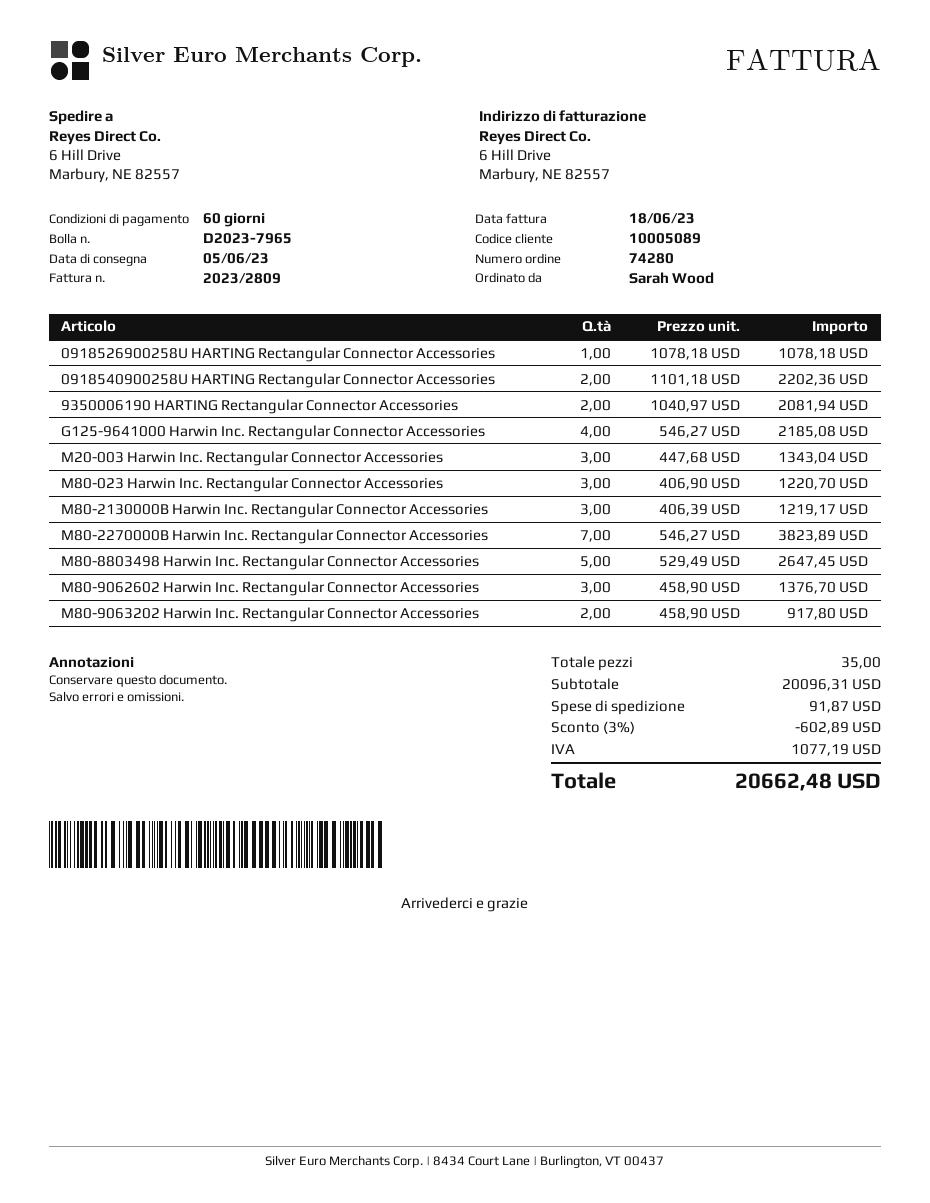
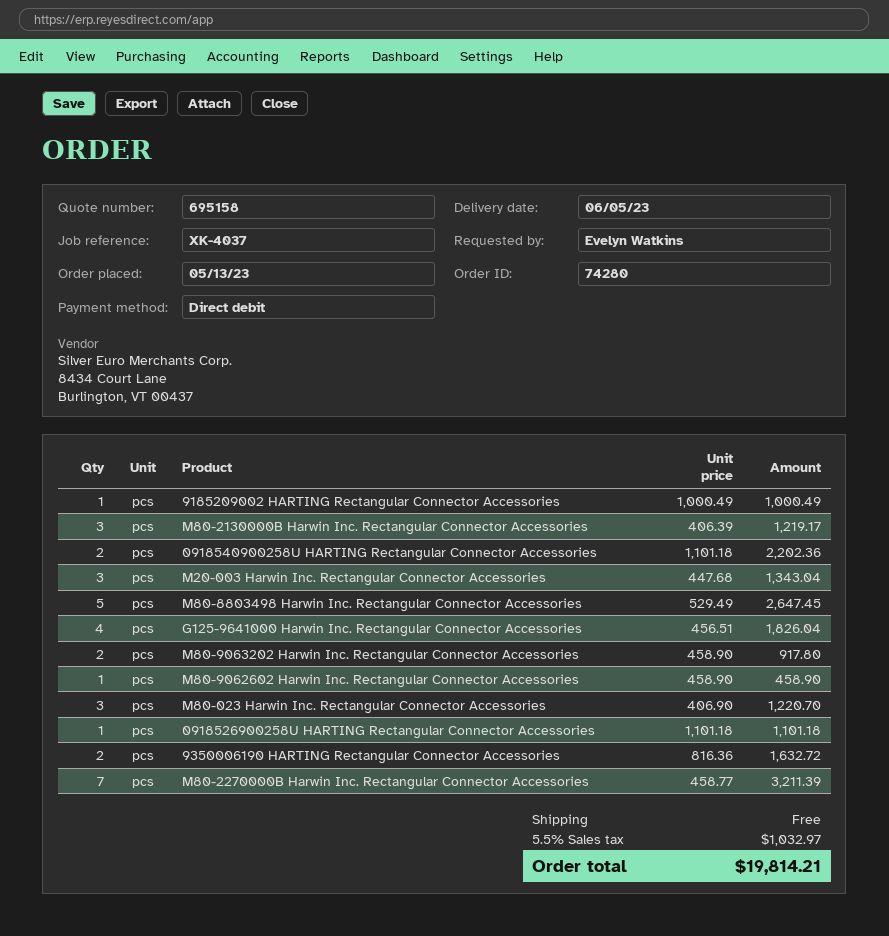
ordered by: Sarah Wood -> Evelyn Watkins
0918526900258U HARTING Rectangular Connector Accessories: 1 x 1078.18 = 1078.18 -> 1 x 1101.18 = 1101.18
9350006190 HARTING Rectangular Connector Accessories: 2 x 1040.97 = 2081.94 -> 2 x 816.36 = 1632.72
G125-9641000 Harwin Inc. Rectangular Connector Accessories: 4 x 546.27 = 2185.08 -> 4 x 456.51 = 1826.04
M80-2270000B Harwin Inc. Rectangular Connector Accessories: 7 x 546.27 = 3823.89 -> 7 x 458.77 = 3211.39
M80-9062602 Harwin Inc. Rectangular Connector Accessories: 3 x 458.90 = 1376.70 -> 1 x 458.90 = 458.90
9185209002 HARTING Rectangular Connector Accessories: none -> 1 x 1000.49 = 1000.49
discount: 3% = 602.89 -> none
shipping: 91.87 -> 0.00
tax: 1077.19 -> 1032.97
total: 20662.48 -> 19814.21

